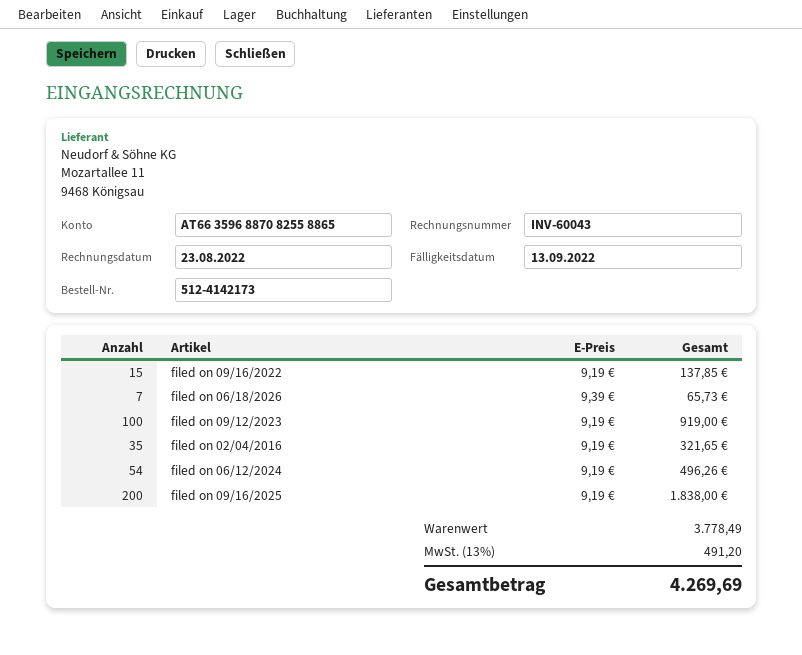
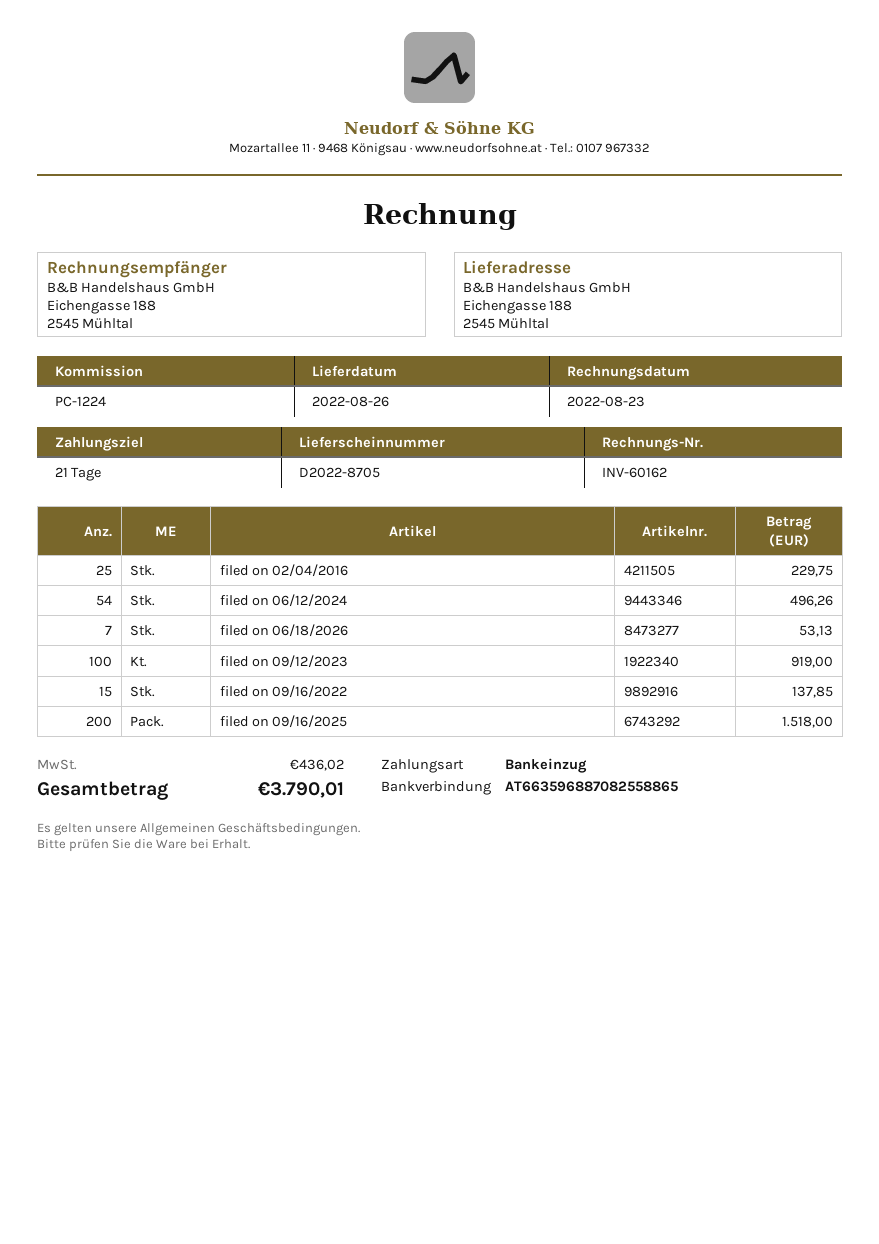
invoice number: INV-60043 -> INV-60162
filed on 06/18/2026: 7 for 65.73 -> 7 for 53.13
filed on 02/04/2016: 35 for 321.65 -> 25 for 229.75
filed on 09/16/2025: 200 for 1838.00 -> 200 for 1518.00
tax: 491.20 -> 436.02
total: 4269.69 -> 3790.01

